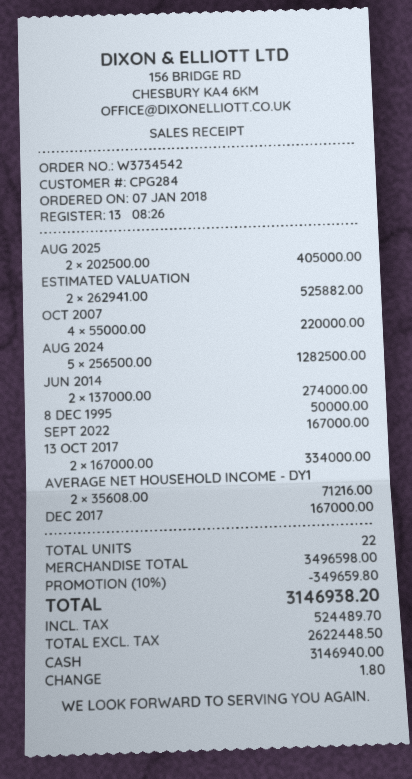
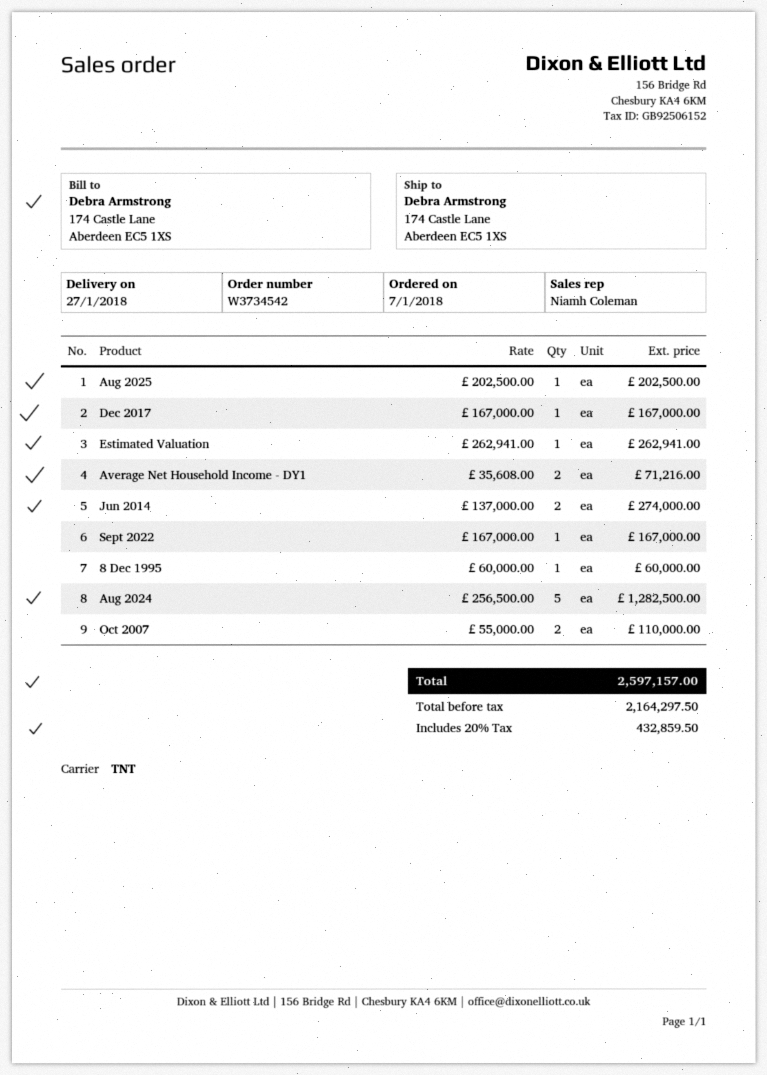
AUG 2025: 2 x 202500.00 = 405000.00 -> 1 x 202500.00 = 202500.00
ESTIMATED VALUATION: 2 x 262941.00 = 525882.00 -> 1 x 262941.00 = 262941.00
OCT 2007: 4 x 55000.00 = 220000.00 -> 2 x 55000.00 = 110000.00
8 DEC 1995: 1 x 50000.00 = 50000.00 -> 1 x 60000.00 = 60000.00
13 OCT 2017: 2 x 167000.00 = 334000.00 -> none
discount: 10% = 349659.80 -> none
net: 2622448.50 -> 2164297.50
tax: 524489.70 -> 432859.50
total: 3146938.20 -> 2597157.00

